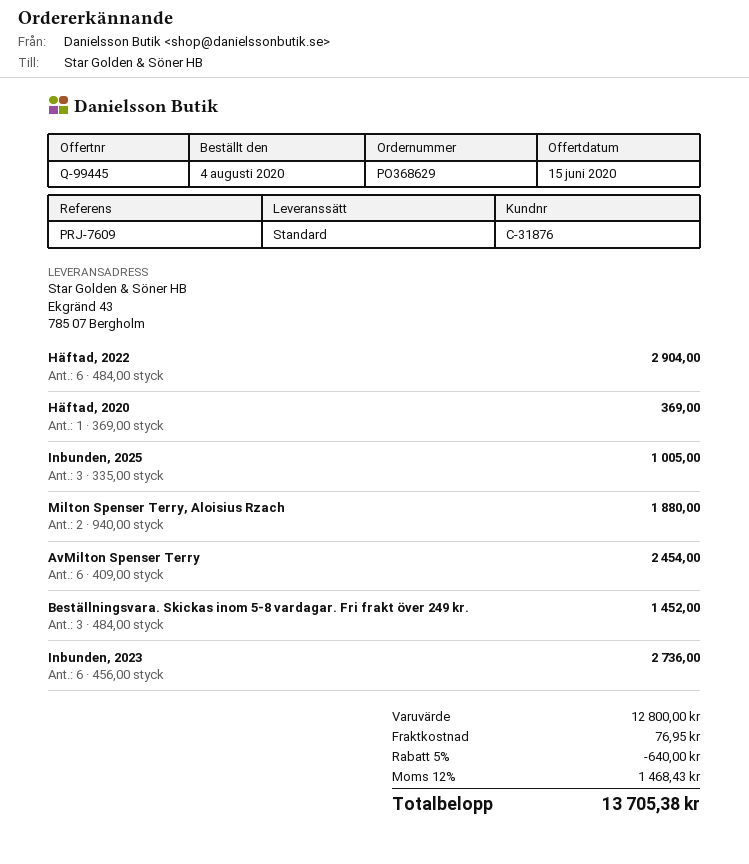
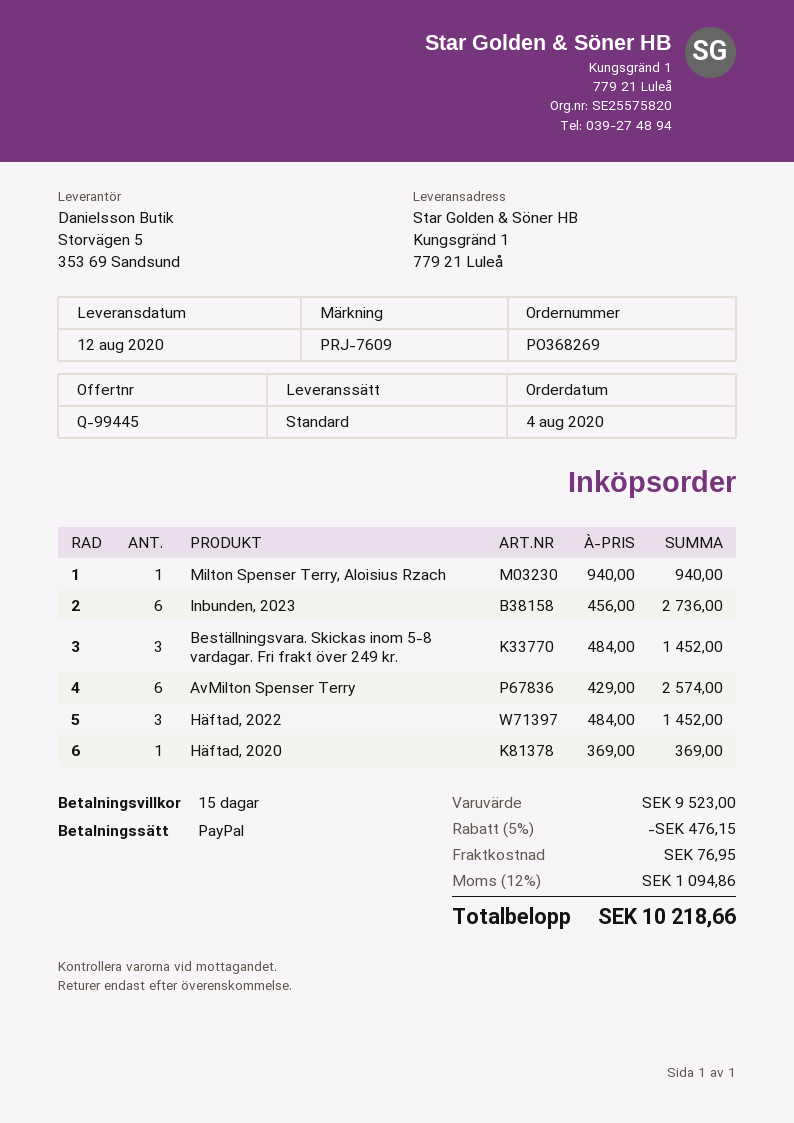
order number: PO368629 -> PO368269
ship to: Ekgränd 43, 785 07 Bergholm -> Kungsgränd 1, 779 21 Luleå
Häftad, 2022: 6 x 484.00 = 2904.00 -> 3 x 484.00 = 1452.00
Inbunden, 2025: 3 x 335.00 = 1005.00 -> none
Milton Spenser Terry, Aloisius Rzach: 2 x 940.00 = 1880.00 -> 1 x 940.00 = 940.00
AvMilton Spenser Terry: 6 x 409.00 = 2454.00 -> 6 x 429.00 = 2574.00
subtotal: 12800.00 -> 9523.00
discount: 5% = 640.00 -> 5% = 476.15
tax: 12% = 1468.43 -> 12% = 1094.86
total: 13705.38 -> 10218.66

